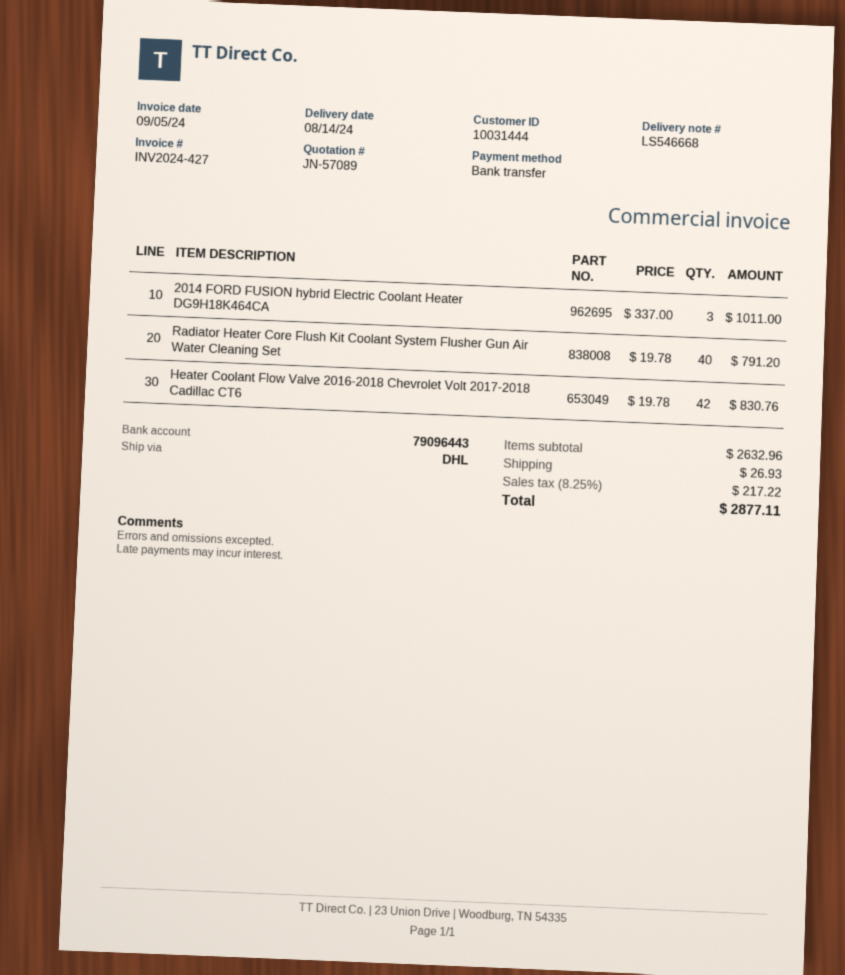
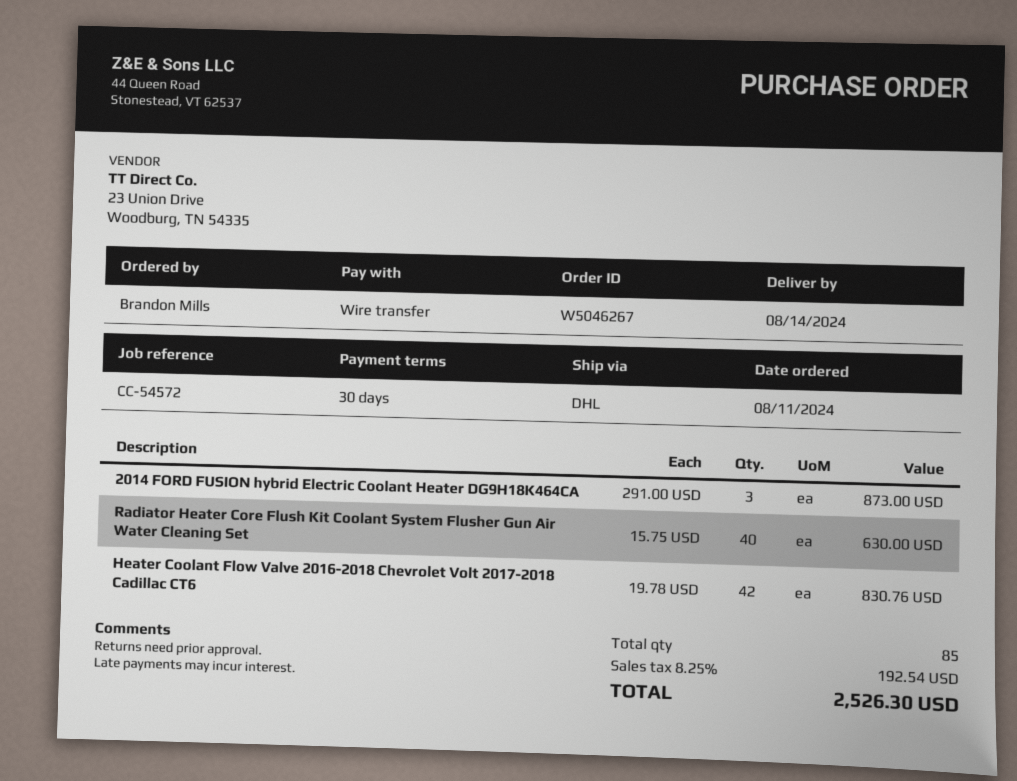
2014 FORD FUSION hybrid Electric Coolant Heater DG9H18K464CA: 3 x 337.00 = 1011.00 -> 3 x 291.00 = 873.00
Radiator Heater Core Flush Kit Coolant System Flusher Gun Air Water Cleaning Set: 40 x 19.78 = 791.20 -> 40 x 15.75 = 630.00
shipping: 26.93 -> none
tax: 8.25% = 217.22 -> 8.25% = 192.54
total: 2877.11 -> 2526.30

